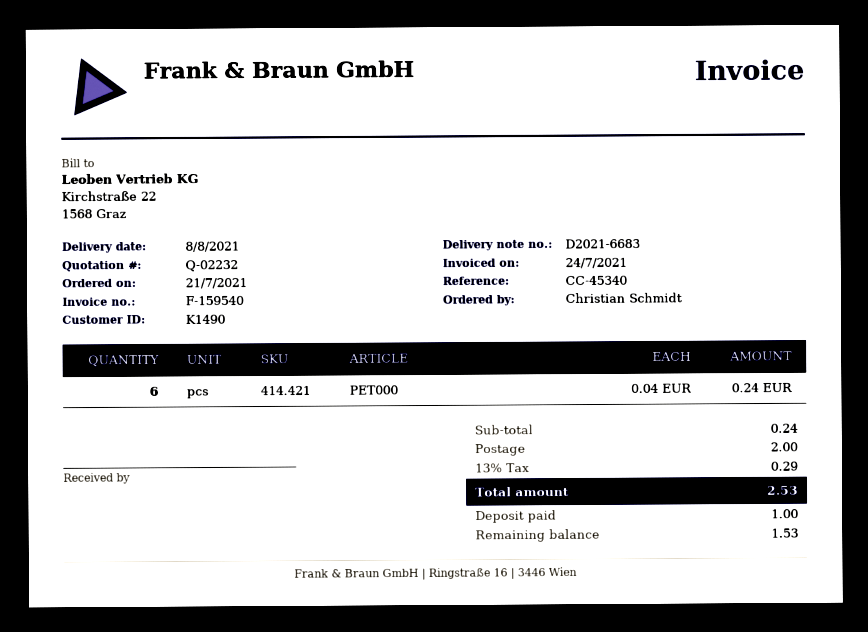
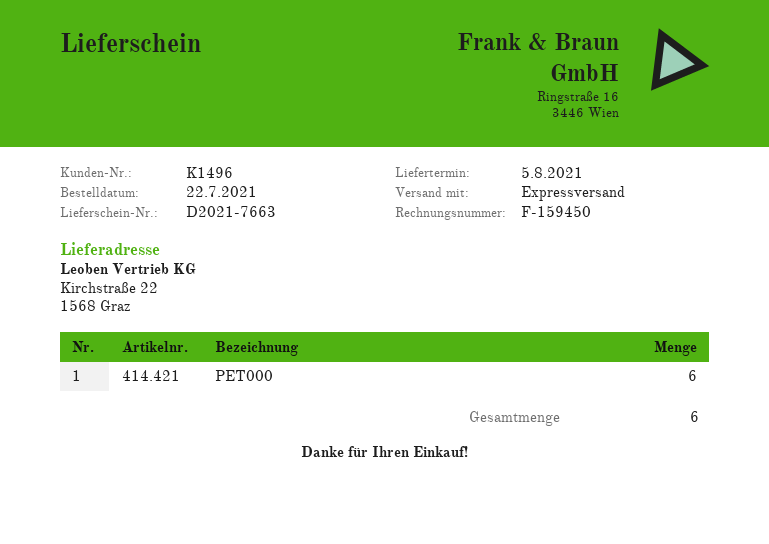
order date: 2021-07-21 -> 2021-07-22
delivery note number: D2021-6683 -> D2021-7663
delivery date: 2021-08-08 -> 2021-08-05
invoice number: F-159540 -> F-159450
customer number: K1490 -> K1496

